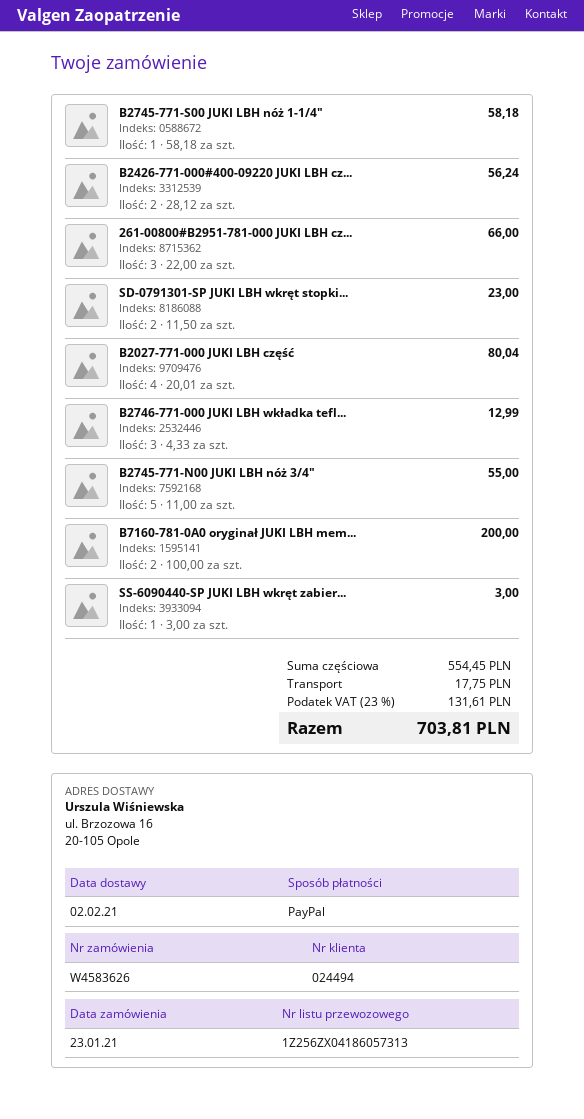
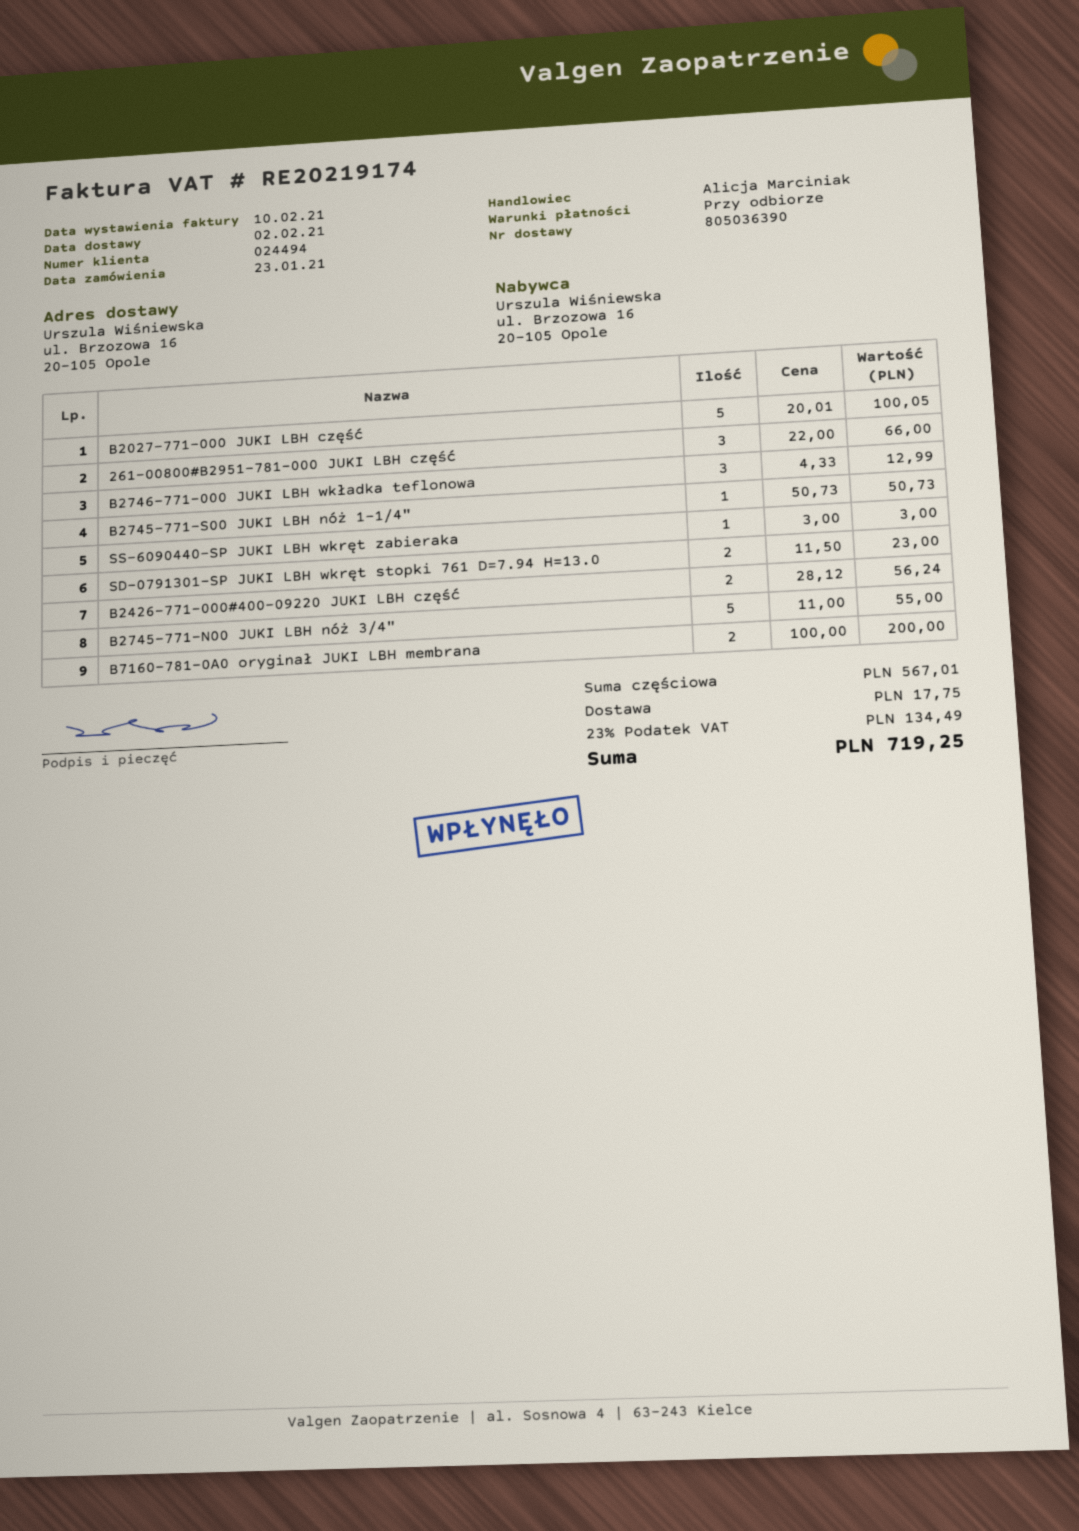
B2745-771-S00 JUKI LBH nóż 1-1/4": 1 x 58.18 = 58.18 -> 1 x 50.73 = 50.73
B2027-771-000 JUKI LBH część: 4 x 20.01 = 80.04 -> 5 x 20.01 = 100.05
subtotal: 554.45 -> 567.01
tax: 23% = 131.61 -> 23% = 134.49
total: 703.81 -> 719.25

